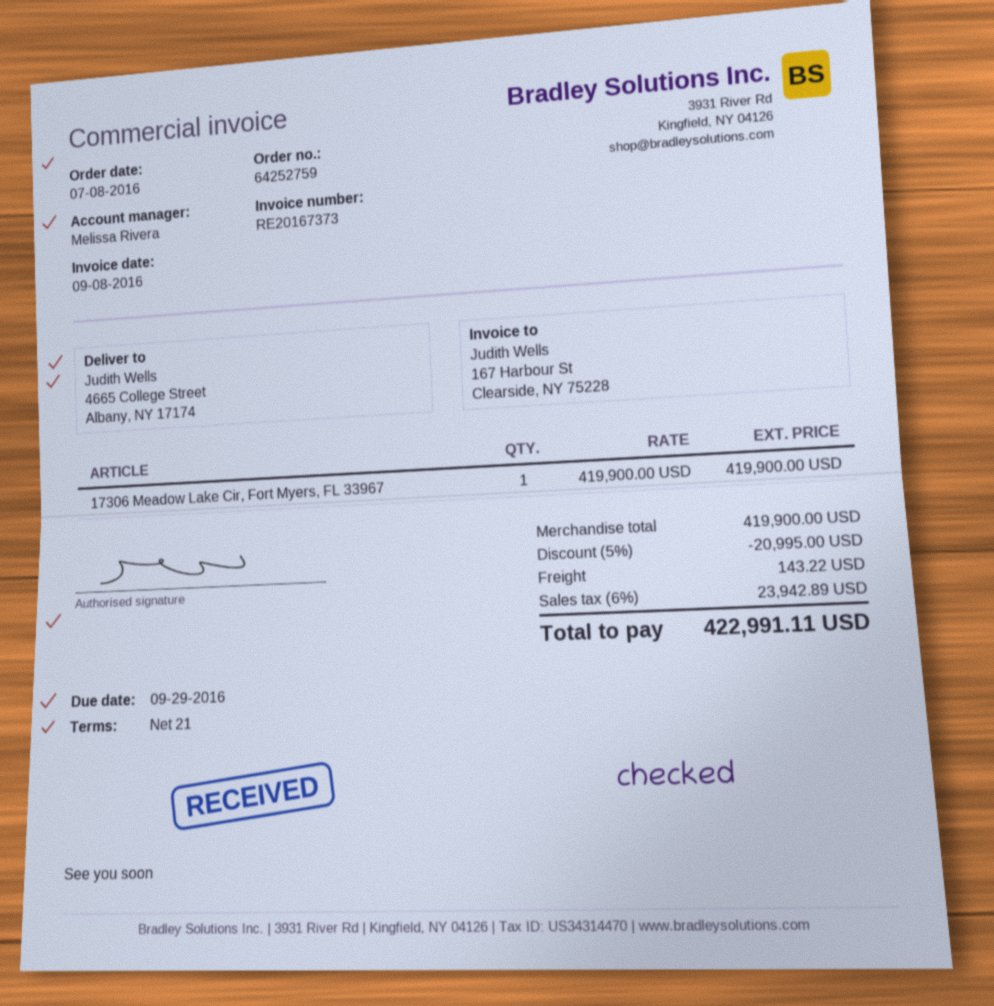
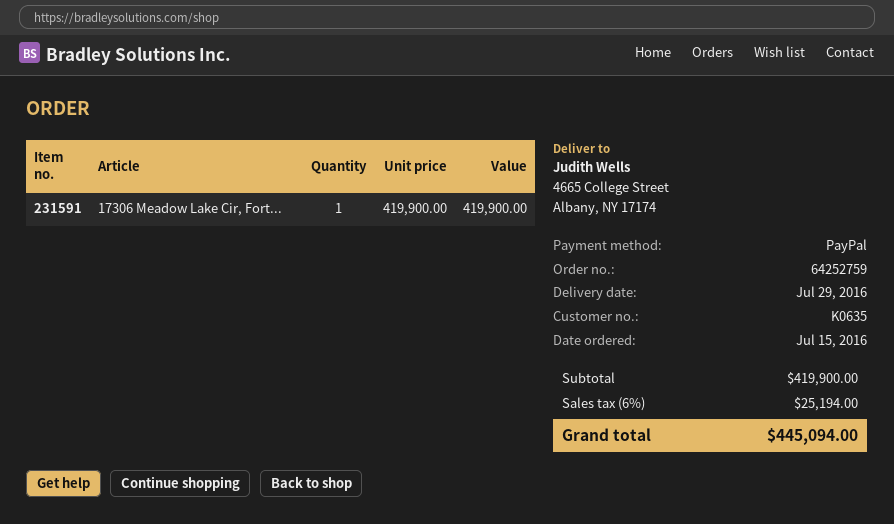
order date: 2016-07-08 -> 2016-07-15
discount: 5% = 20995.00 -> none
shipping: 143.22 -> none
tax: 6% = 23942.89 -> 6% = 25194.00
total: 422991.11 -> 445094.00

